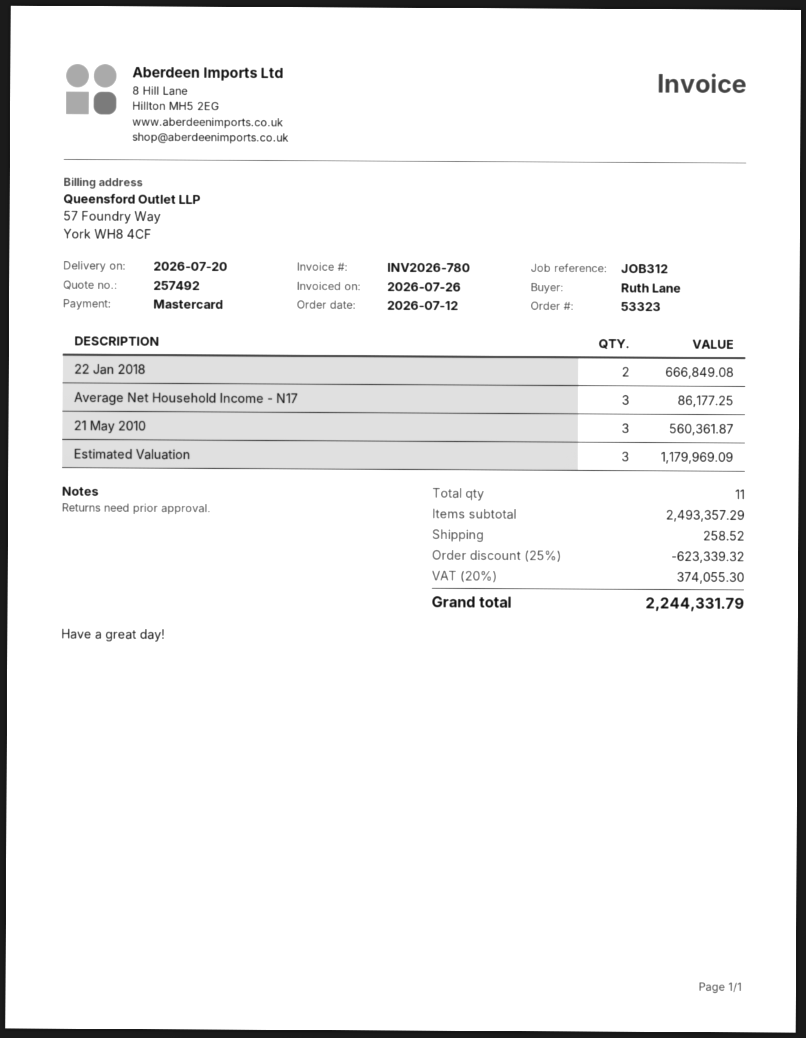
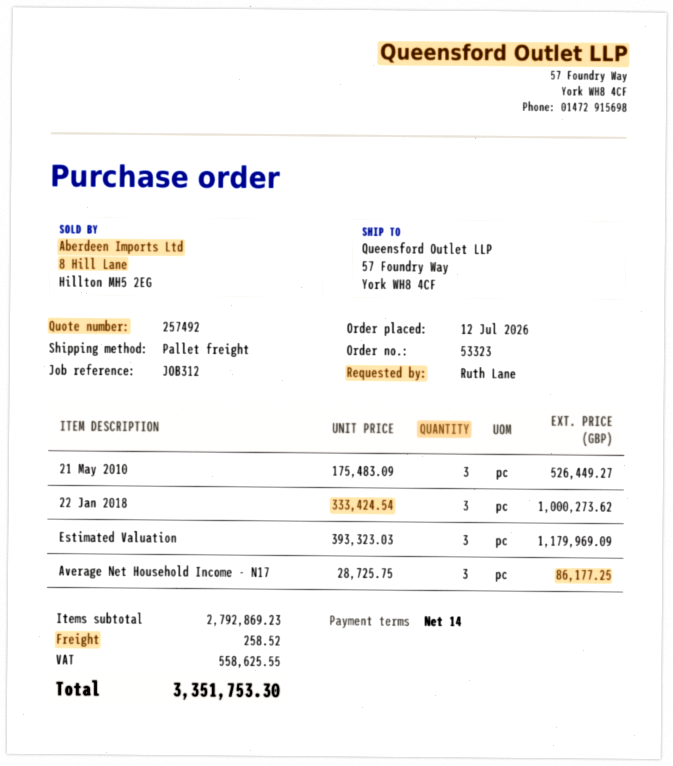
22 Jan 2018: 2 for 666849.08 -> 3 for 1000273.62
21 May 2010: 3 for 560361.87 -> 3 for 526449.27
subtotal: 2493357.29 -> 2792869.23
discount: 25% = 623339.32 -> none
tax: 374055.30 -> 558625.55
total: 2244331.79 -> 3351753.30

